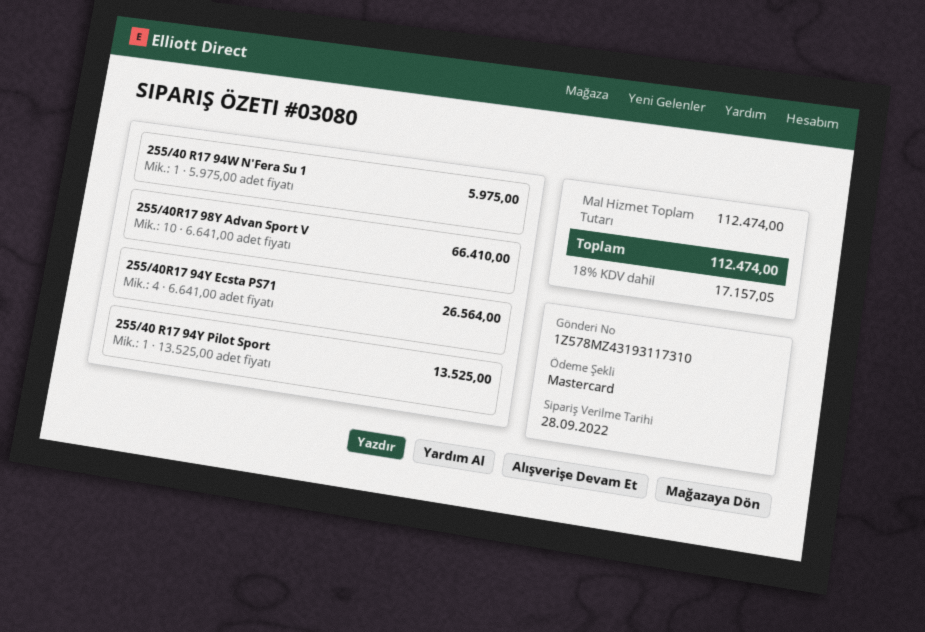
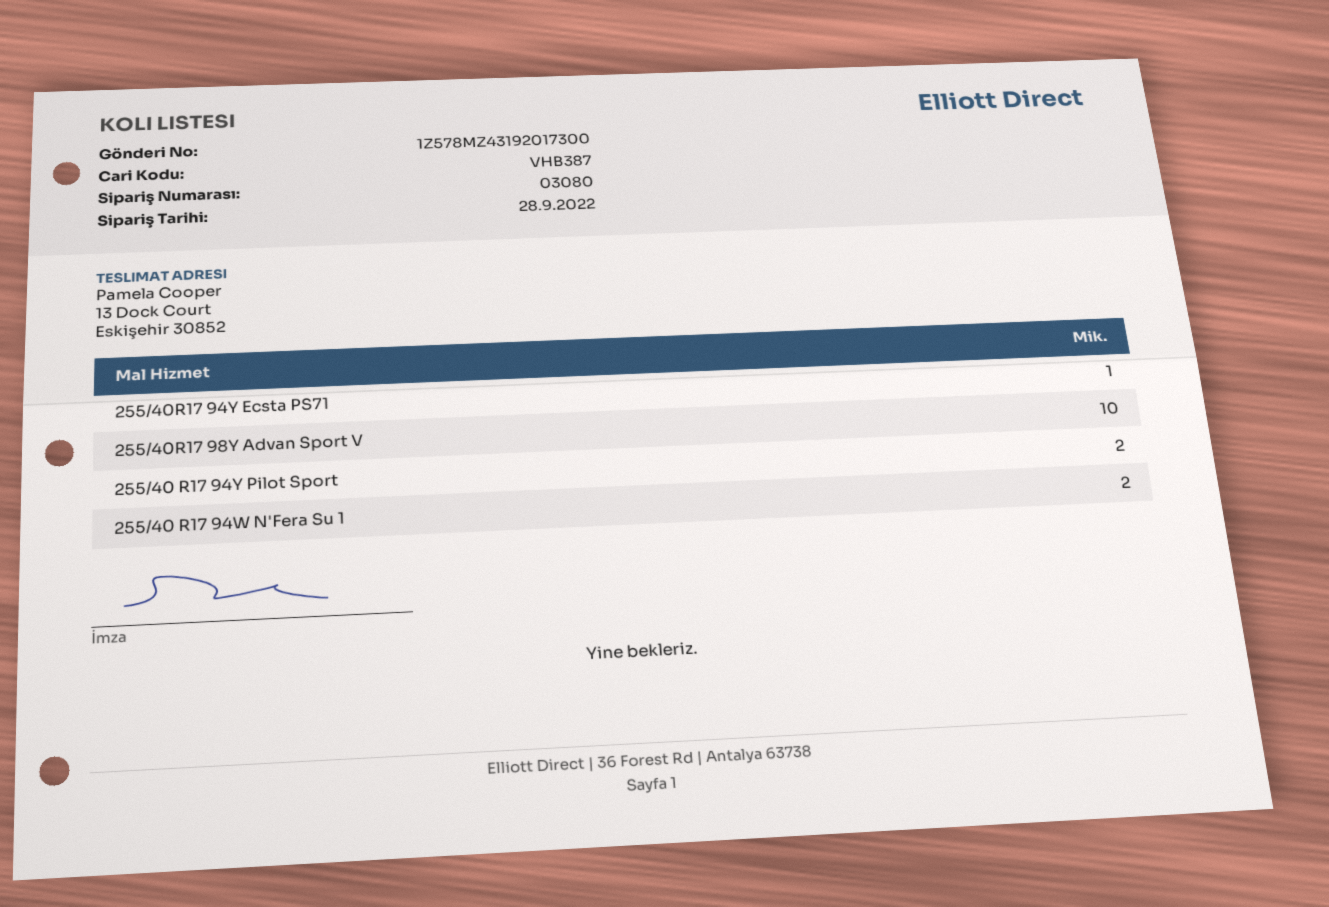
tracking number: 1Z578MZ43193117310 -> 1Z578MZ43192017300
255/40 R17 94W N'Fera Su 1: 1 -> 2
255/40R17 94Y Ecsta PS71: 4 -> 1
255/40 R17 94Y Pilot Sport: 1 -> 2

